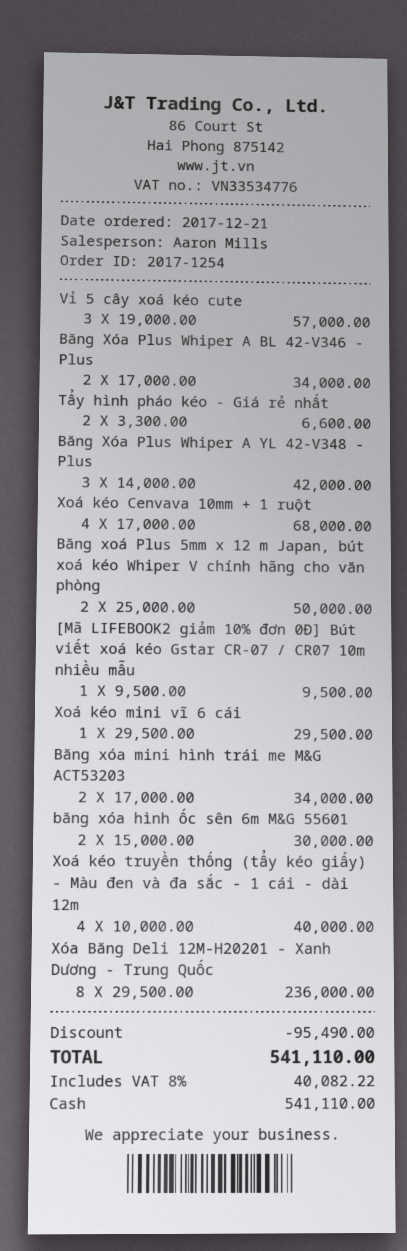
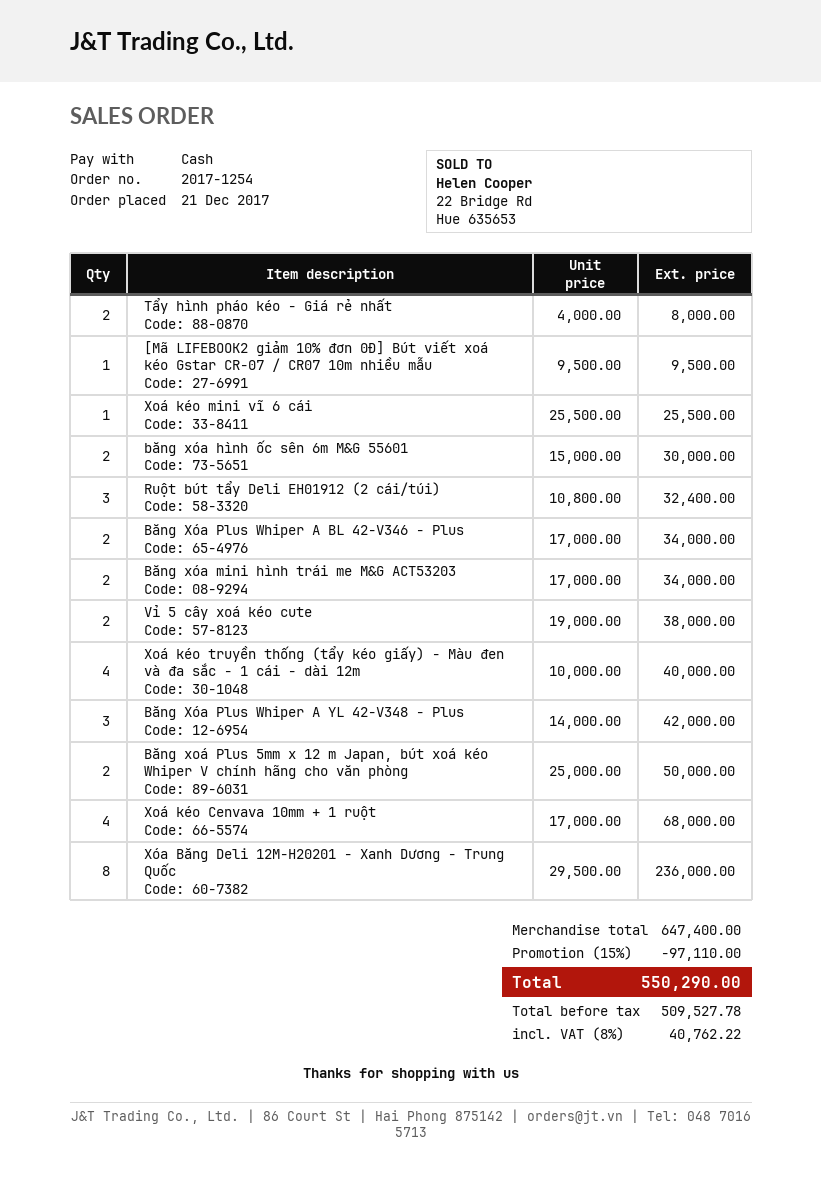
Vỉ 5 cây xoá kéo cute: 3 x 19000.00 = 57000.00 -> 2 x 19000.00 = 38000.00
Tẩy hình pháo kéo - Giá rẻ nhất: 2 x 3300.00 = 6600.00 -> 2 x 4000.00 = 8000.00
Xoá kéo mini vĩ 6 cái: 1 x 29500.00 = 29500.00 -> 1 x 25500.00 = 25500.00
Ruột bút tẩy Deli EH01912 (2 cái/túi): none -> 3 x 10800.00 = 32400.00
discount: 95490.00 -> 97110.00
tax: 8% = 40082.22 -> 8% = 40762.22
total: 541110.00 -> 550290.00

